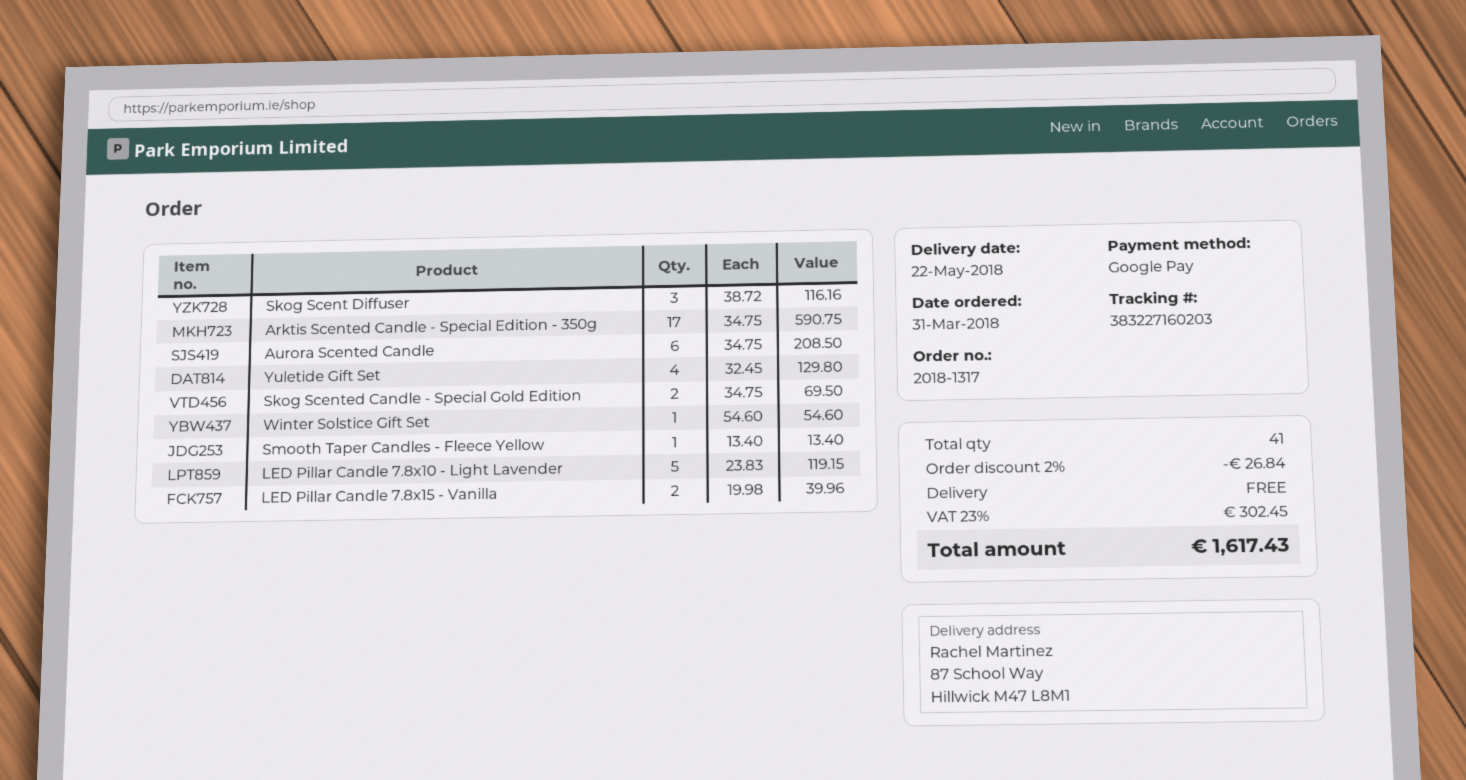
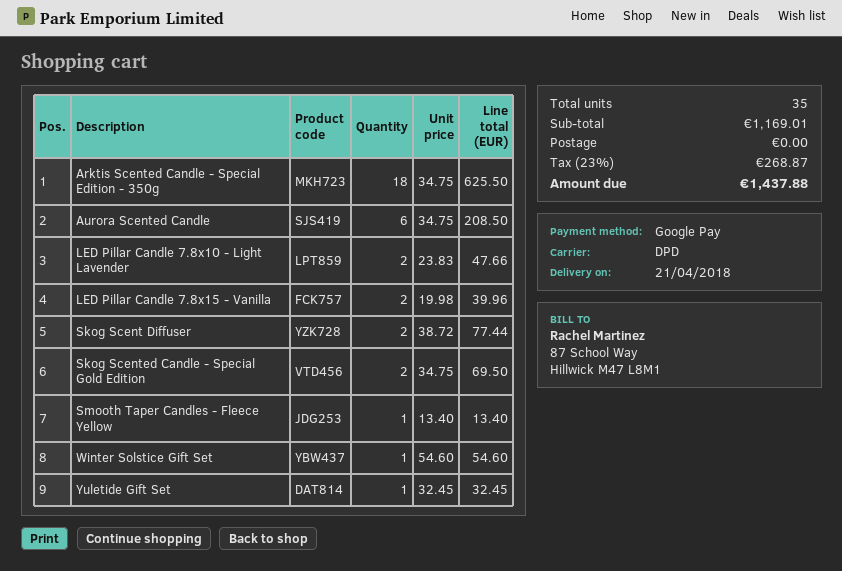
delivery date: 2018-05-22 -> 2018-04-21
Skog Scent Diffuser: 3 x 38.72 = 116.16 -> 2 x 38.72 = 77.44
Arktis Scented Candle - Special Edition - 350g: 17 x 34.75 = 590.75 -> 18 x 34.75 = 625.50
Yuletide Gift Set: 4 x 32.45 = 129.80 -> 1 x 32.45 = 32.45
LED Pillar Candle 7.8x10 - Light Lavender: 5 x 23.83 = 119.15 -> 2 x 23.83 = 47.66
total quantity: 41 -> 35
discount: 2% = 26.84 -> none
tax: 23% = 302.45 -> 23% = 268.87
total: 1617.43 -> 1437.88

